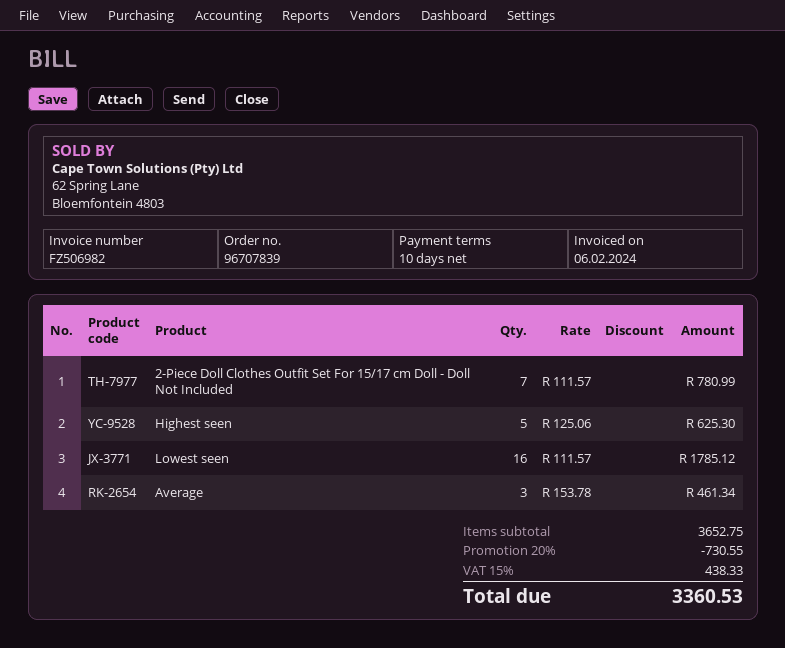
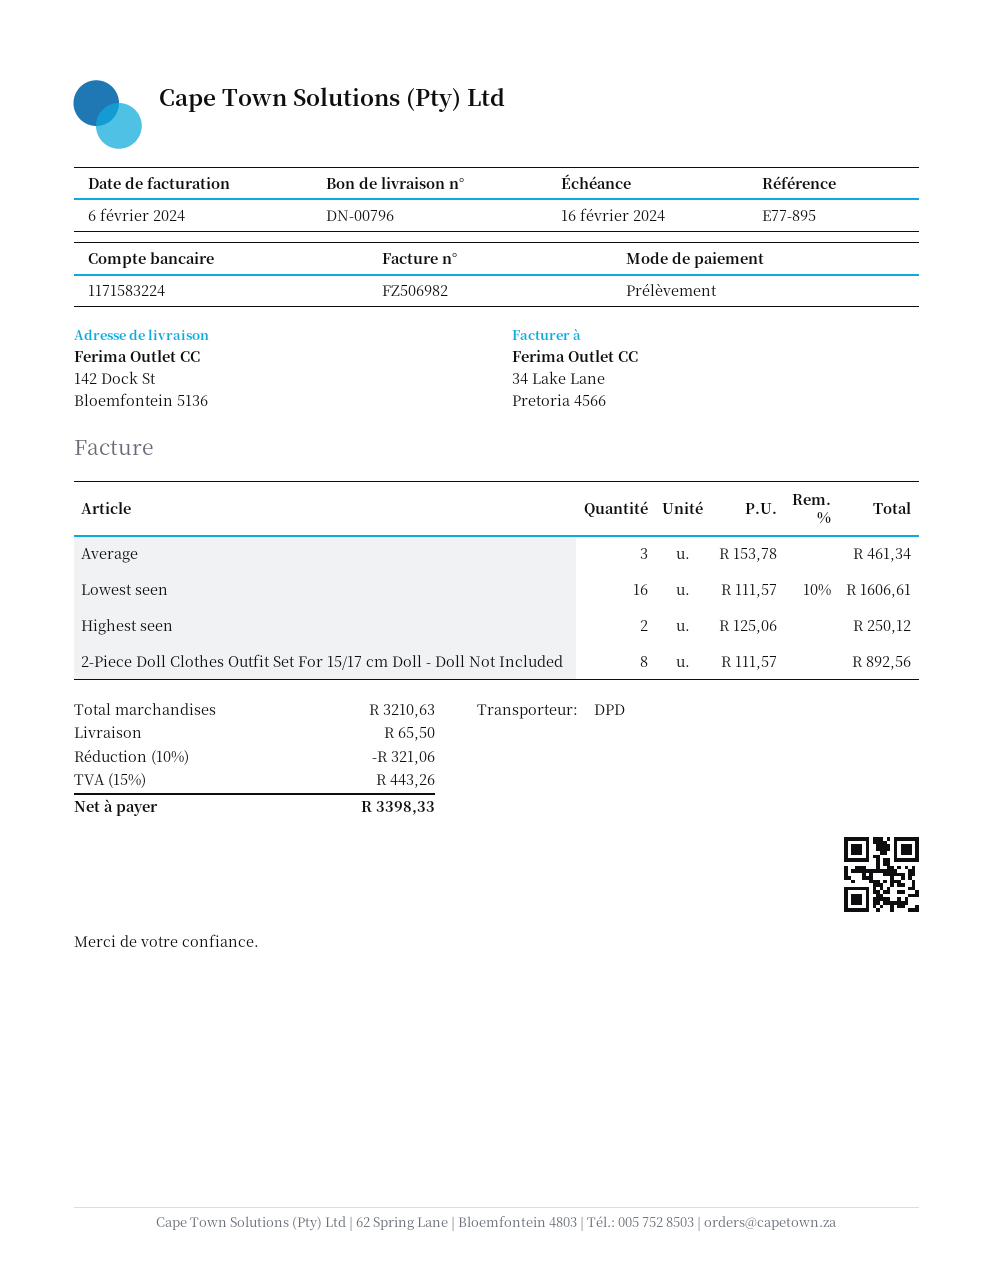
2-Piece Doll Clothes Outfit Set For 15/17 cm Doll - Doll Not Included: 7 x 111.57 = 780.99 -> 8 x 111.57 = 892.56
Highest seen: 5 x 125.06 = 625.30 -> 2 x 125.06 = 250.12
Lowest seen: 16 x 111.57 = 1785.12 -> 16 x 111.57 - 10% = 1606.61
subtotal: 3652.75 -> 3210.63
discount: 20% = 730.55 -> 10% = 321.06
shipping: none -> 65.50
tax: 15% = 438.33 -> 15% = 443.26
total: 3360.53 -> 3398.33

